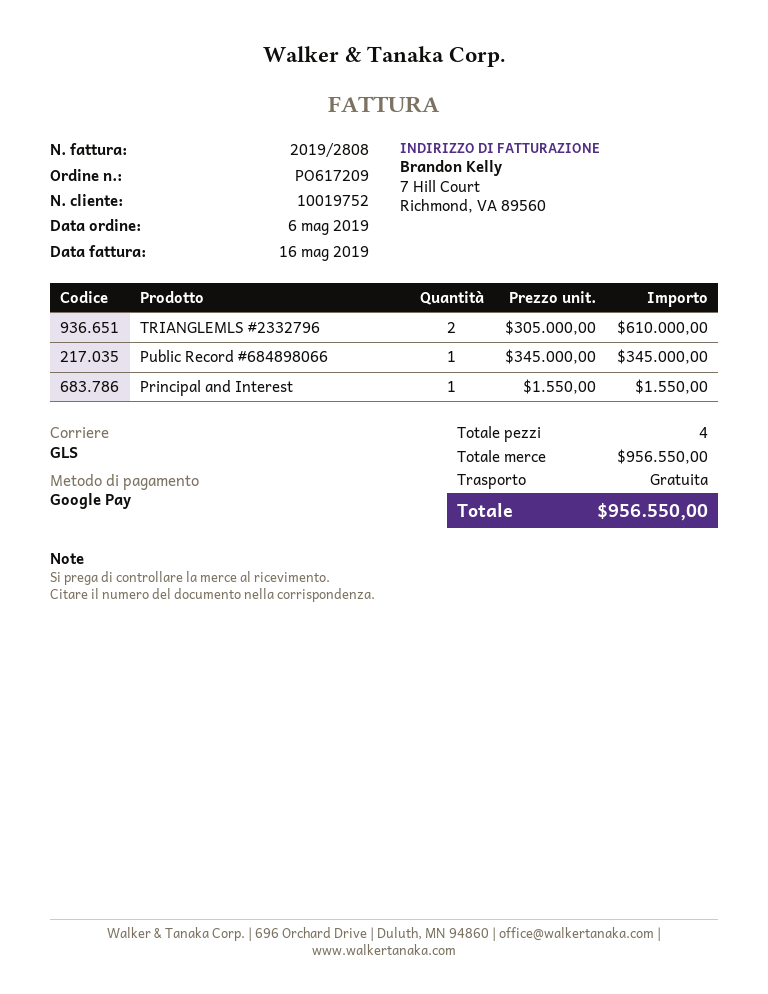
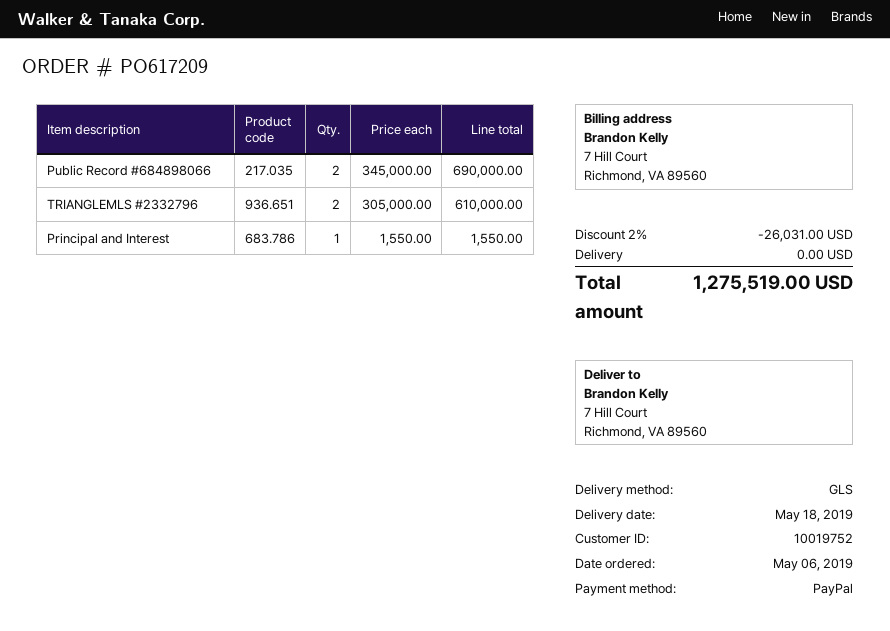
payment method: Google Pay -> PayPal
Public Record #684898066: 1 x 345000.00 = 345000.00 -> 2 x 345000.00 = 690000.00
discount: none -> 2% = 26031.00
total: 956550.00 -> 1275519.00

